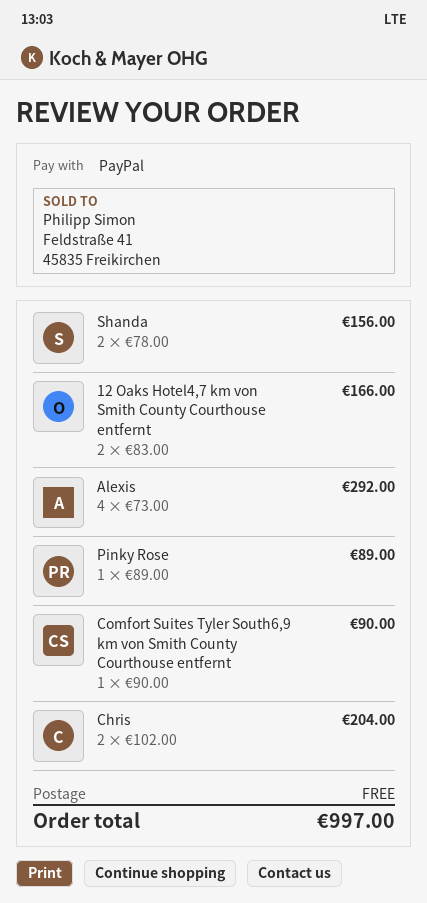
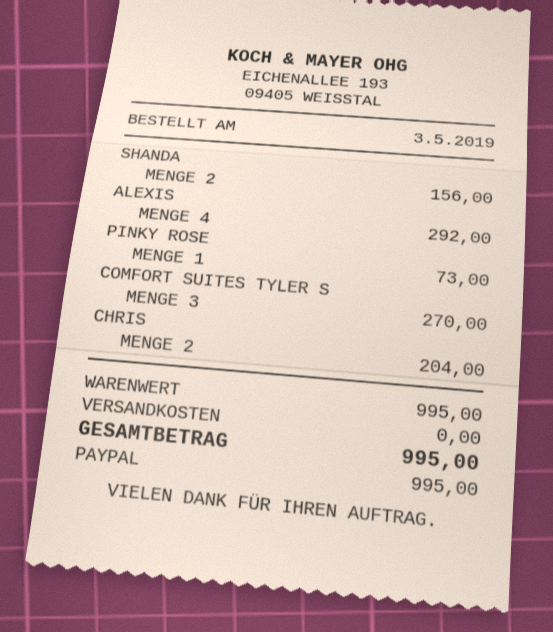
12 Oaks Hotel4,7 km von Smith County Courthouse entfernt: 2 for 166.00 -> none
Pinky Rose: 1 for 89.00 -> 1 for 73.00
Comfort Suites Tyler South6,9 km von Smith County Courthouse entfernt: 1 for 90.00 -> 3 for 270.00
total: 997.00 -> 995.00

